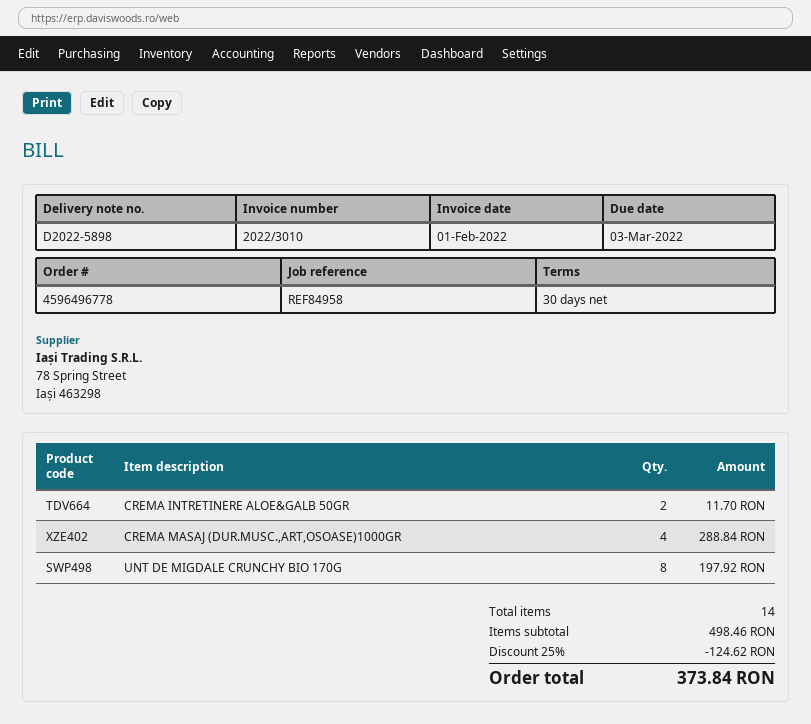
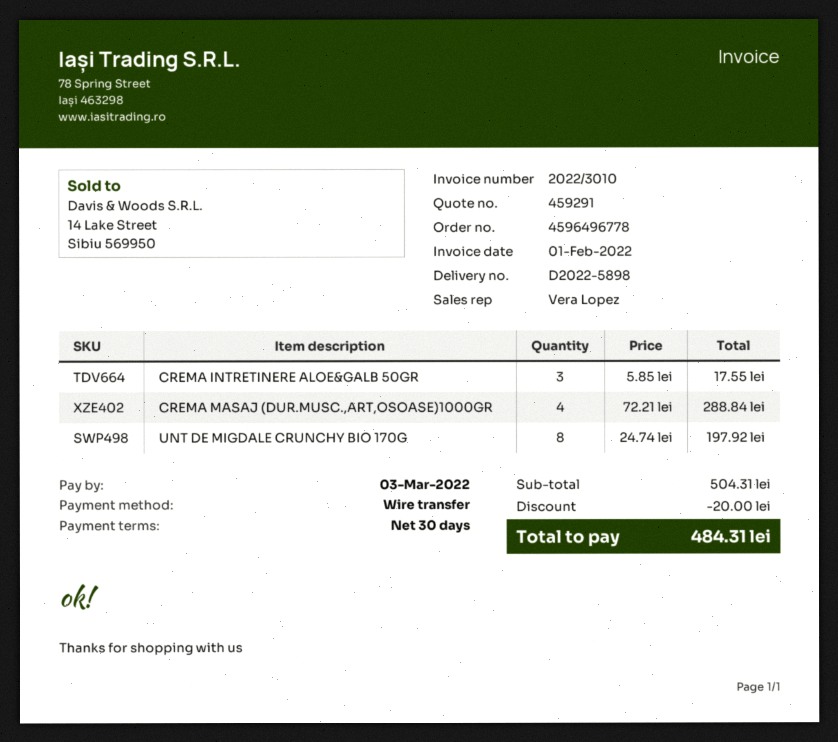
CREMA INTRETINERE ALOE&GALB 50GR: 2 for 11.70 -> 3 for 17.55
subtotal: 498.46 -> 504.31
discount: 124.62 -> 20.00
total: 373.84 -> 484.31

